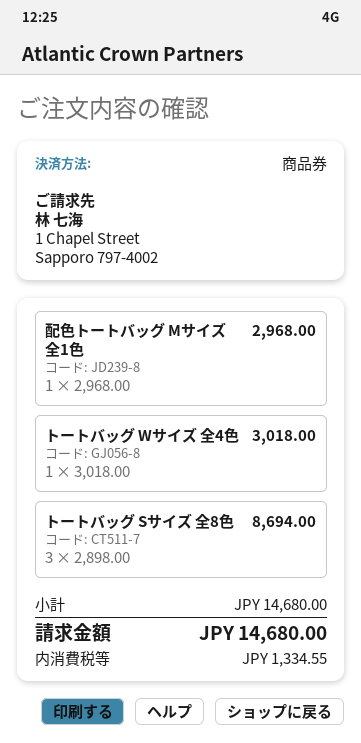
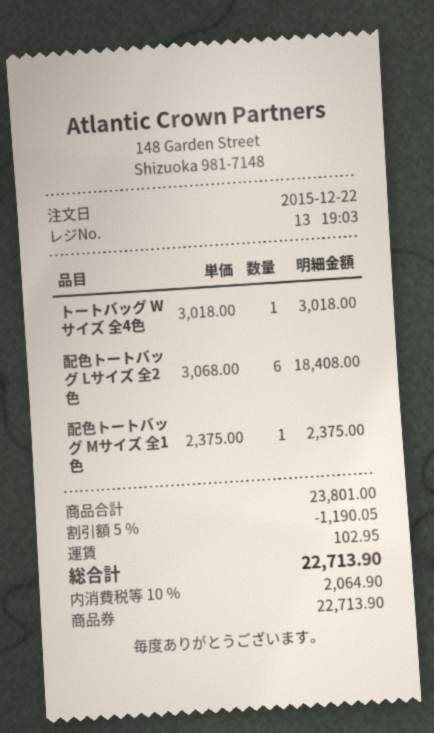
配色トートバッグ Mサイズ 全1色: 1 x 2968.00 = 2968.00 -> 1 x 2375.00 = 2375.00
トートバッグ Sサイズ 全8色: 3 x 2898.00 = 8694.00 -> none
配色トートバッグ Lサイズ 全2色: none -> 6 x 3068.00 = 18408.00
subtotal: 14680.00 -> 23801.00
discount: none -> 5% = 1190.05
shipping: none -> 102.95
tax: 1334.55 -> 2064.90
total: 14680.00 -> 22713.90

